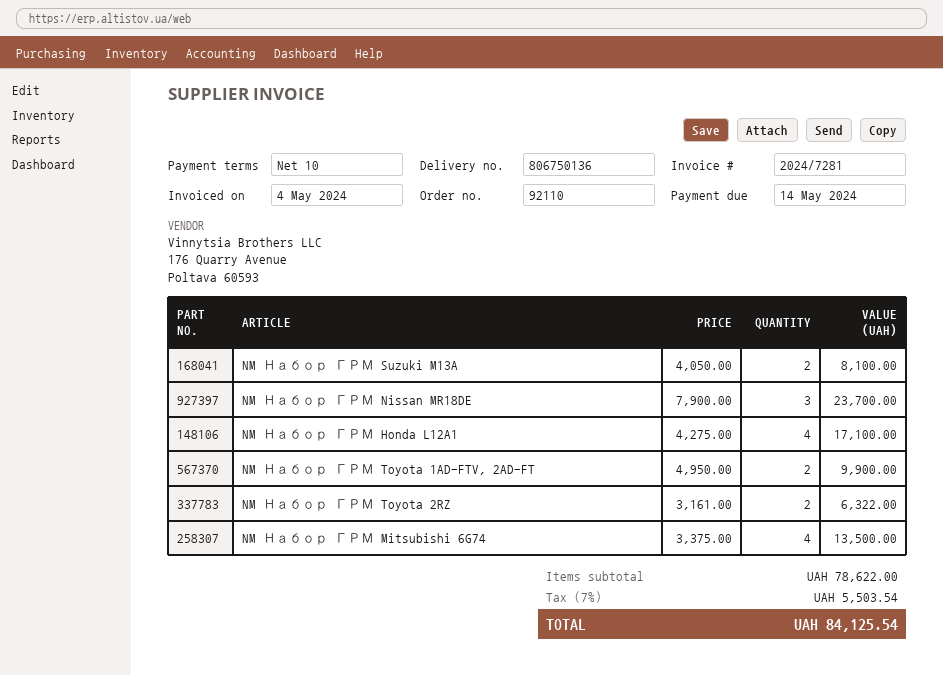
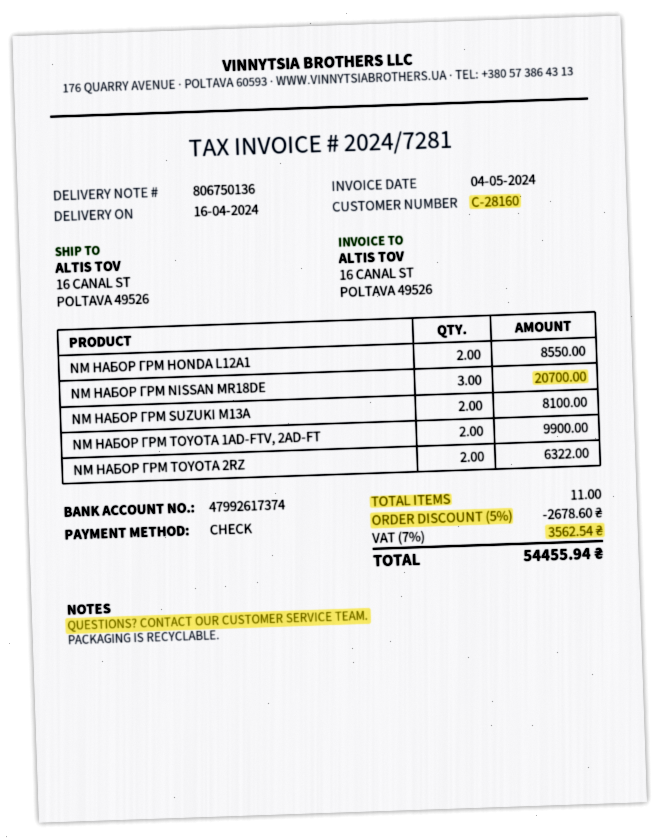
NM Набор ГРМ Nissan MR18DE: 3 for 23700.00 -> 3 for 20700.00
NM Набор ГРМ Honda L12A1: 4 for 17100.00 -> 2 for 8550.00
NM Набор ГРМ Mitsubishi 6G74: 4 for 13500.00 -> none
discount: none -> 5% = 2678.60
tax: 7% = 5503.54 -> 7% = 3562.54
total: 84125.54 -> 54455.94

